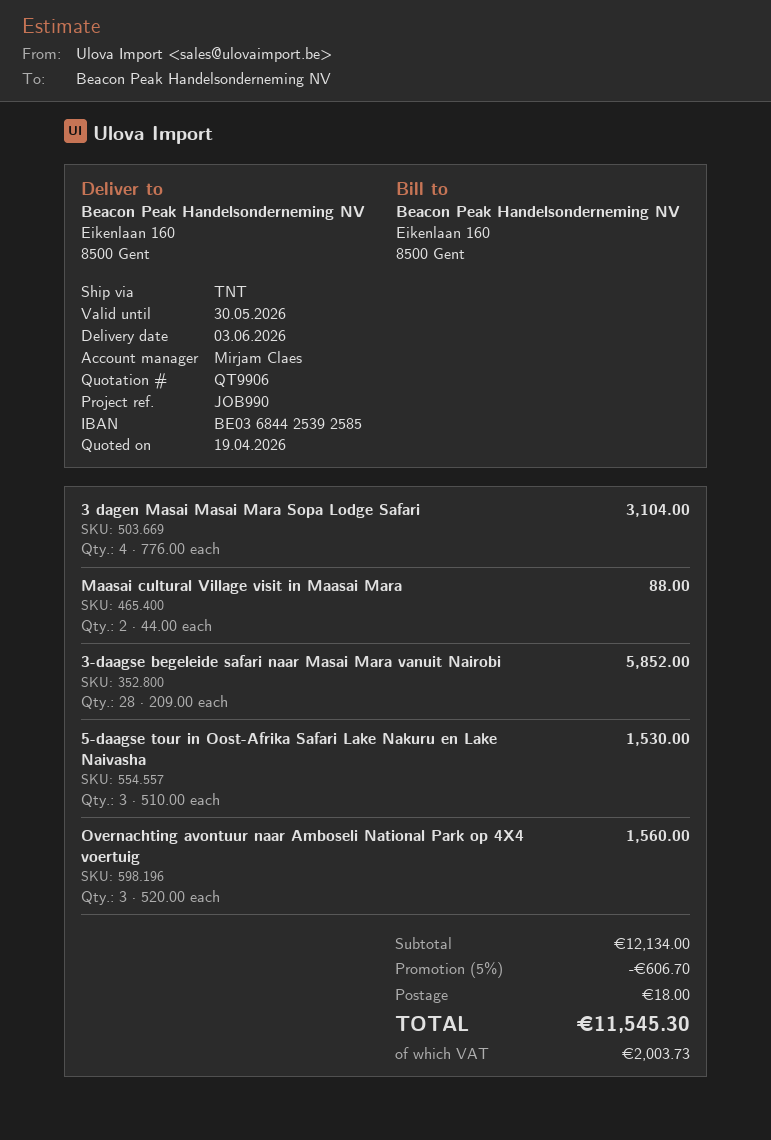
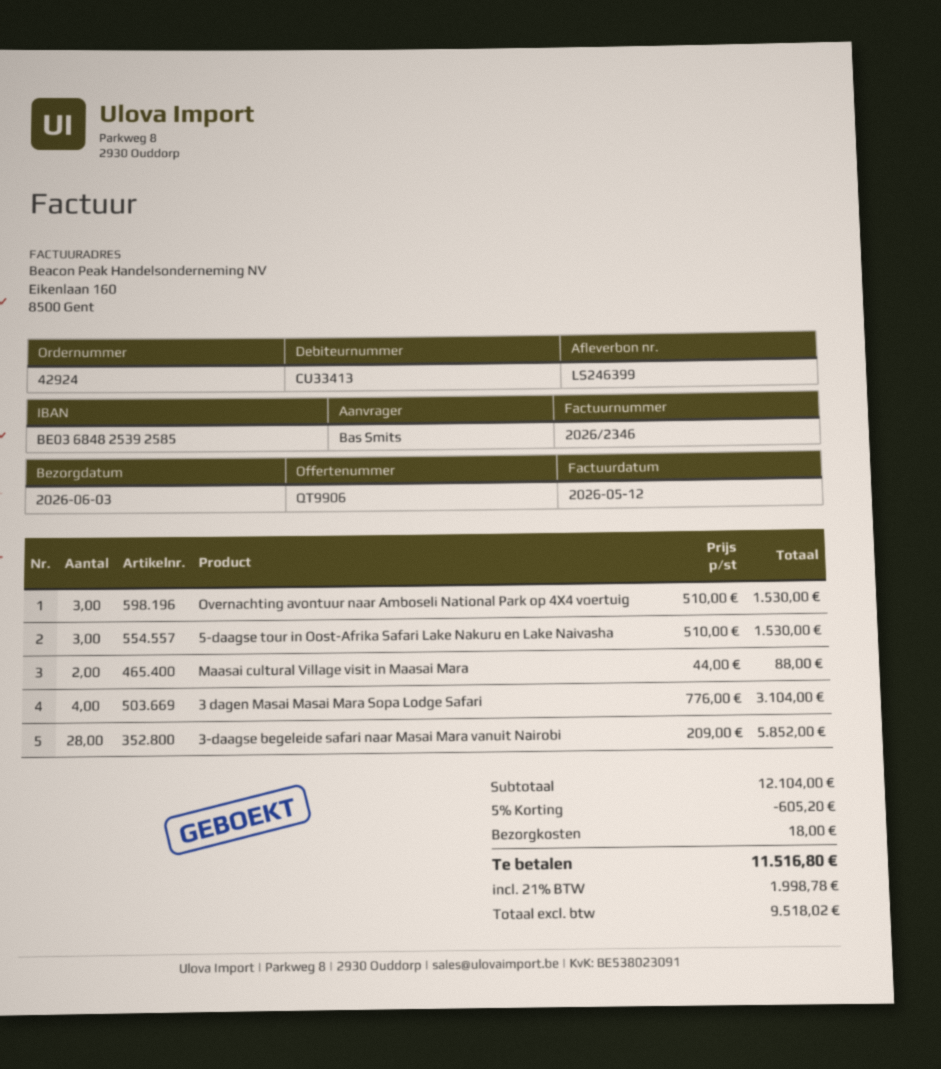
bank account: BE03684425392585 -> BE03684825392585
Overnachting avontuur naar Amboseli National Park op 4X4 voertuig: 3 x 520.00 = 1560.00 -> 3 x 510.00 = 1530.00
subtotal: 12134.00 -> 12104.00
discount: 5% = 606.70 -> 5% = 605.20
tax: 2003.73 -> 1998.78
total: 11545.30 -> 11516.80

